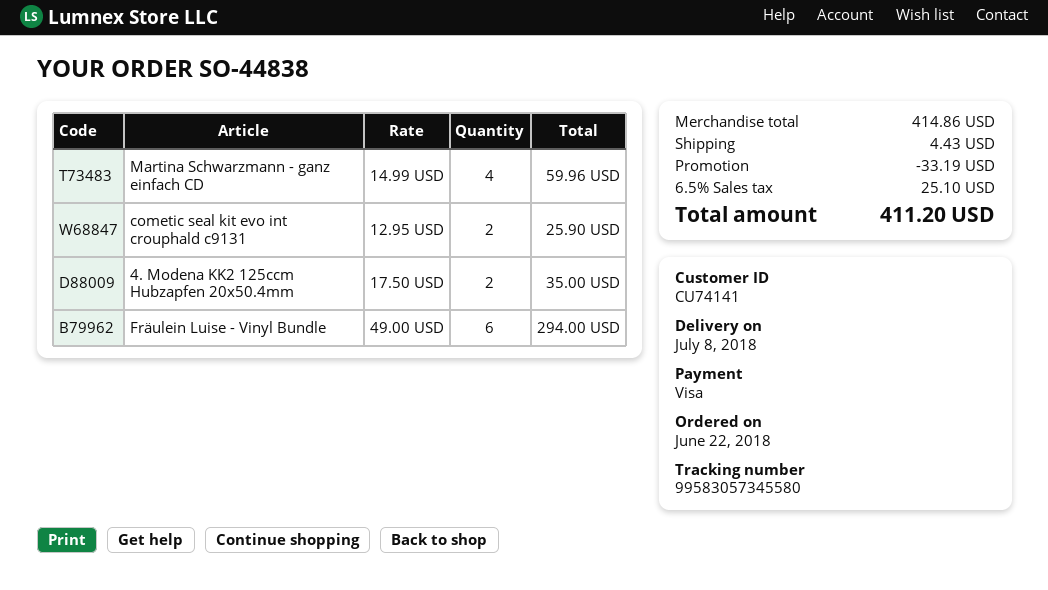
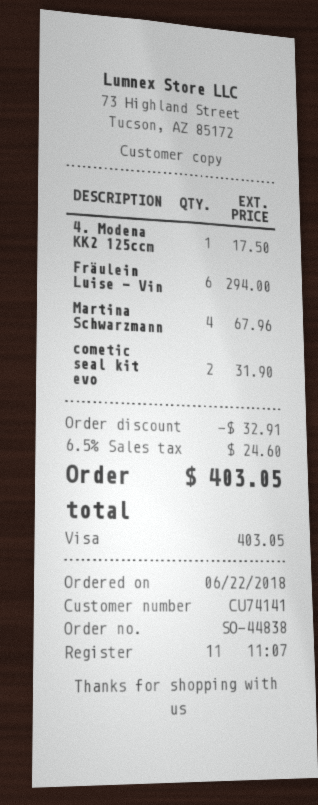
Martina Schwarzmann - ganz einfach CD: 4 for 59.96 -> 4 for 67.96
cometic seal kit evo int crouphald c9131: 2 for 25.90 -> 2 for 31.90
4. Modena KK2 125ccm Hubzapfen 20x50.4mm: 2 for 35.00 -> 1 for 17.50
discount: 33.19 -> 32.91
shipping: 4.43 -> none
tax: 6.5% = 25.10 -> 6.5% = 24.60
total: 411.20 -> 403.05

